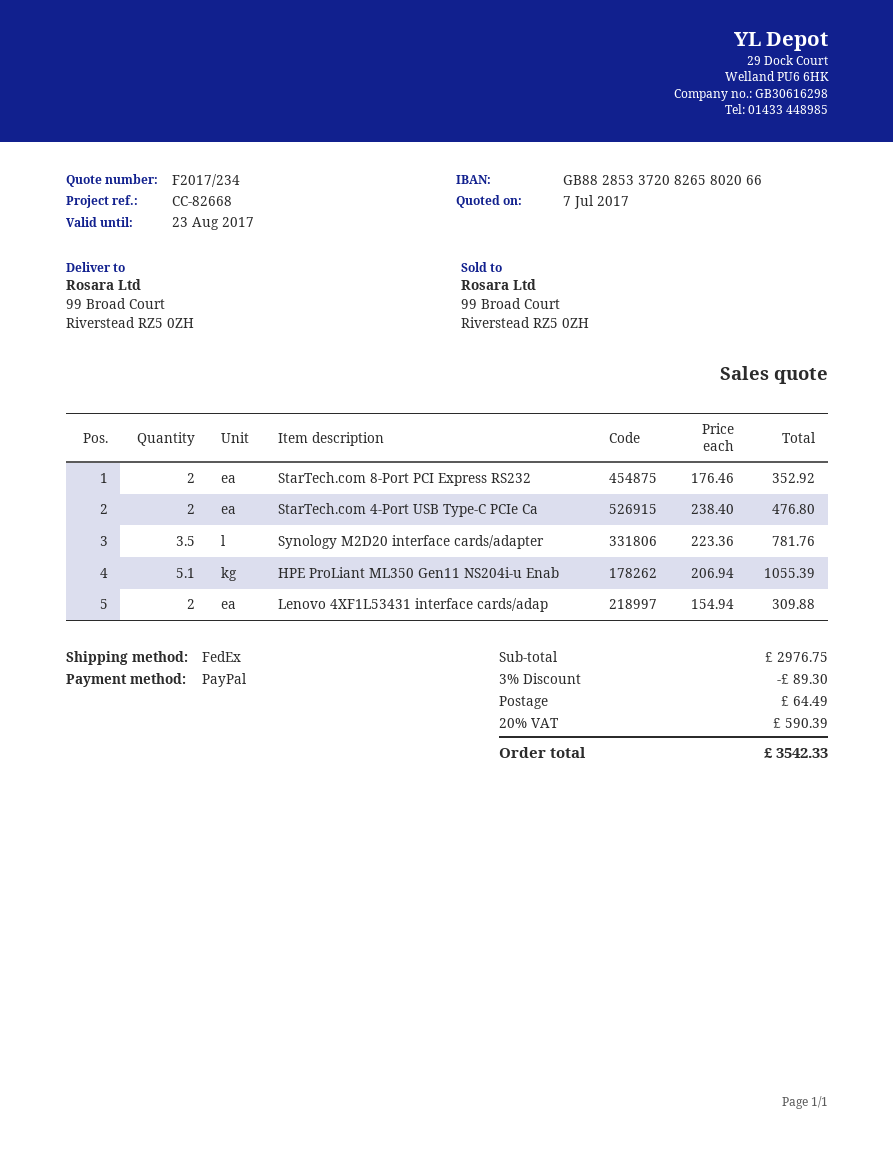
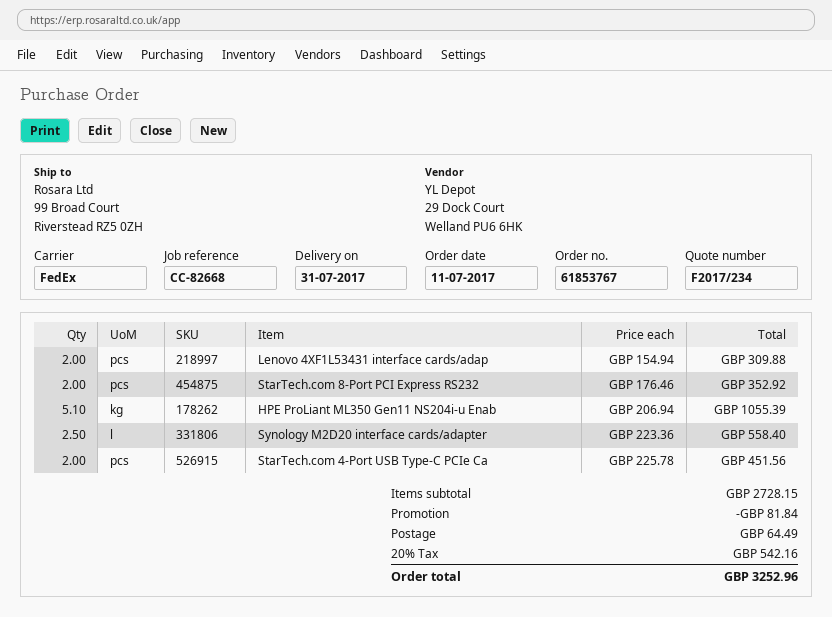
StarTech.com 4-Port USB Type-C PCIe Ca: 2 x 238.40 = 476.80 -> 2 x 225.78 = 451.56
Synology M2D20 interface cards/adapter: 3.5 x 223.36 = 781.76 -> 2.5 x 223.36 = 558.40
subtotal: 2976.75 -> 2728.15
discount: 89.30 -> 81.84
tax: 20% = 590.39 -> 20% = 542.16
total: 3542.33 -> 3252.96

